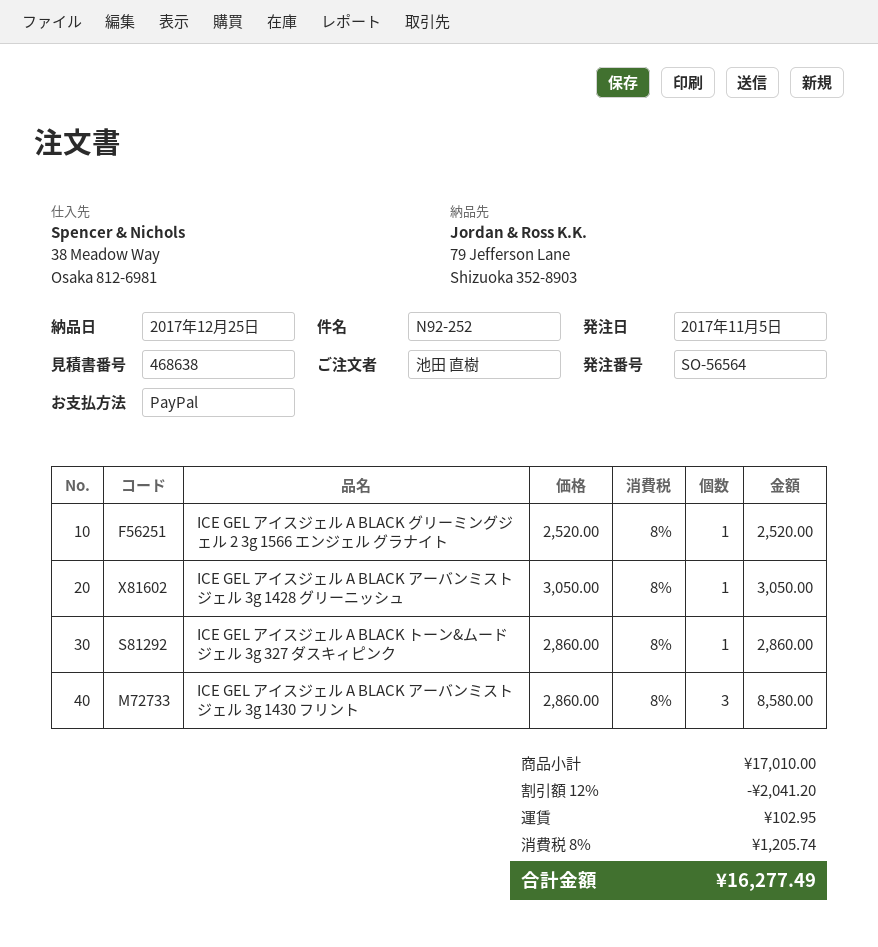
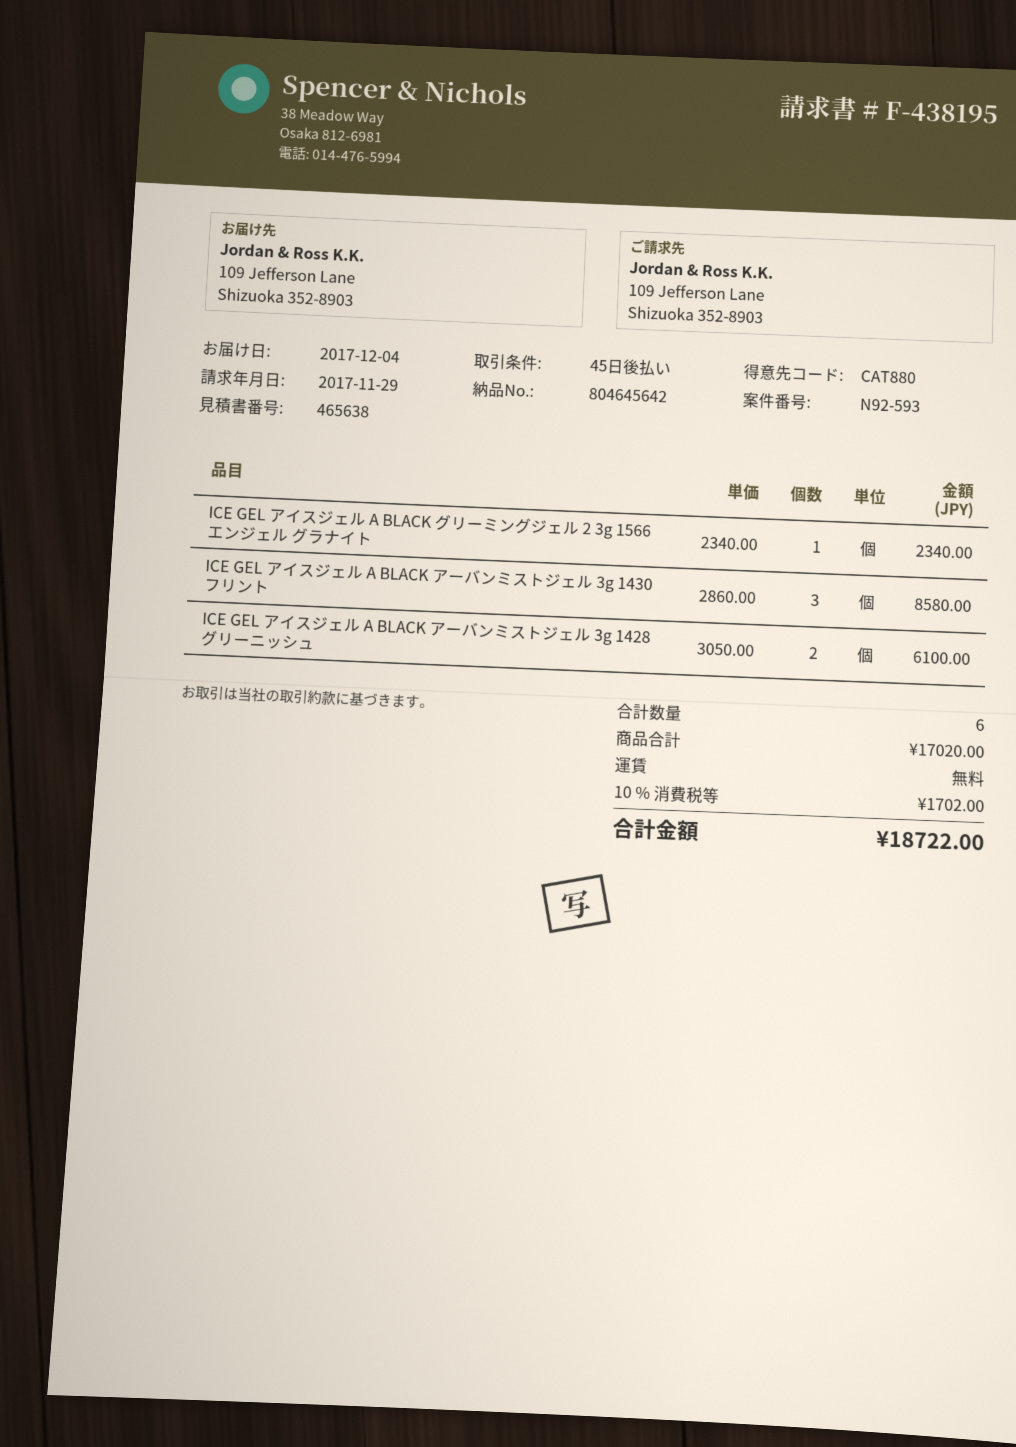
quote number: 468638 -> 465638
delivery date: 2017-12-25 -> 2017-12-04
reference: N92-252 -> N92-593
ship to: 79 Jefferson Lane, Shizuoka 352-8903 -> 109 Jefferson Lane, Shizuoka 352-8903
ICE GEL アイスジェル A BLACK グリーミングジェル 2 3g 1566 エンジェル グラナイト: 1 x 2520.00 = 2520.00 -> 1 x 2340.00 = 2340.00
ICE GEL アイスジェル A BLACK アーバンミストジェル 3g 1428 グリーニッシュ: 1 x 3050.00 = 3050.00 -> 2 x 3050.00 = 6100.00
ICE GEL アイスジェル A BLACK トーン&ムードジェル 3g 327 ダスキィピンク: 1 x 2860.00 = 2860.00 -> none
subtotal: 17010.00 -> 17020.00
discount: 12% = 2041.20 -> none
shipping: 102.95 -> 0.00
tax: 8% = 1205.74 -> 10% = 1702.00
total: 16277.49 -> 18722.00

